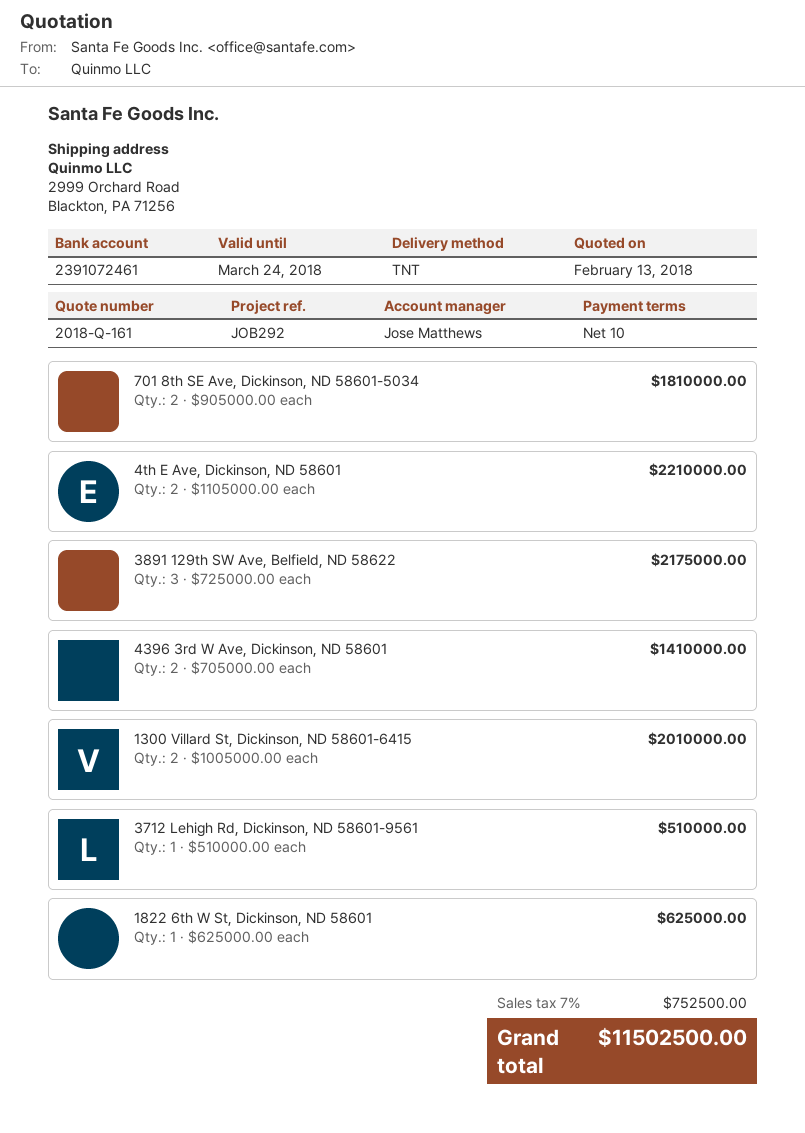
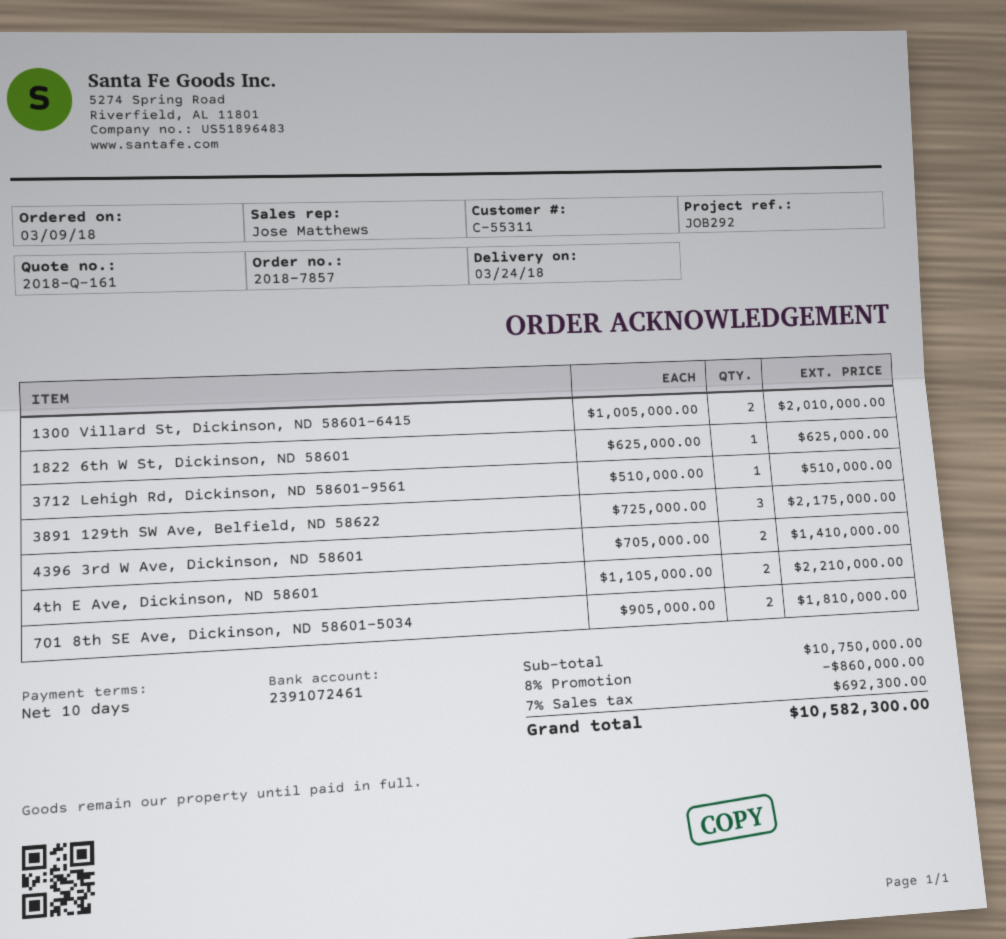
discount: none -> 8% = 860000.00
tax: 7% = 752500.00 -> 7% = 692300.00
total: 11502500.00 -> 10582300.00

